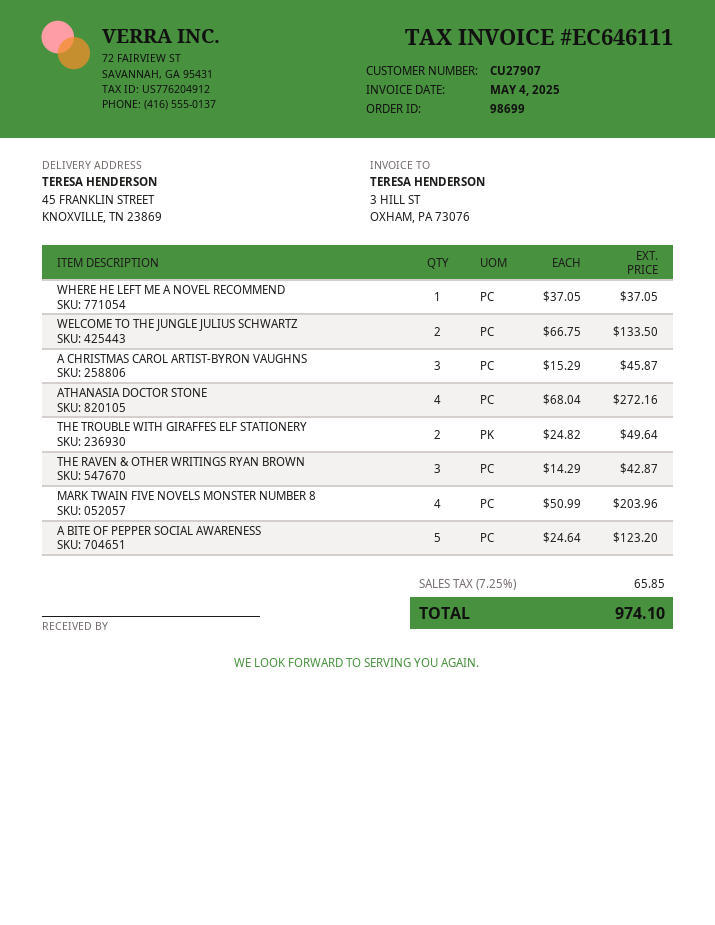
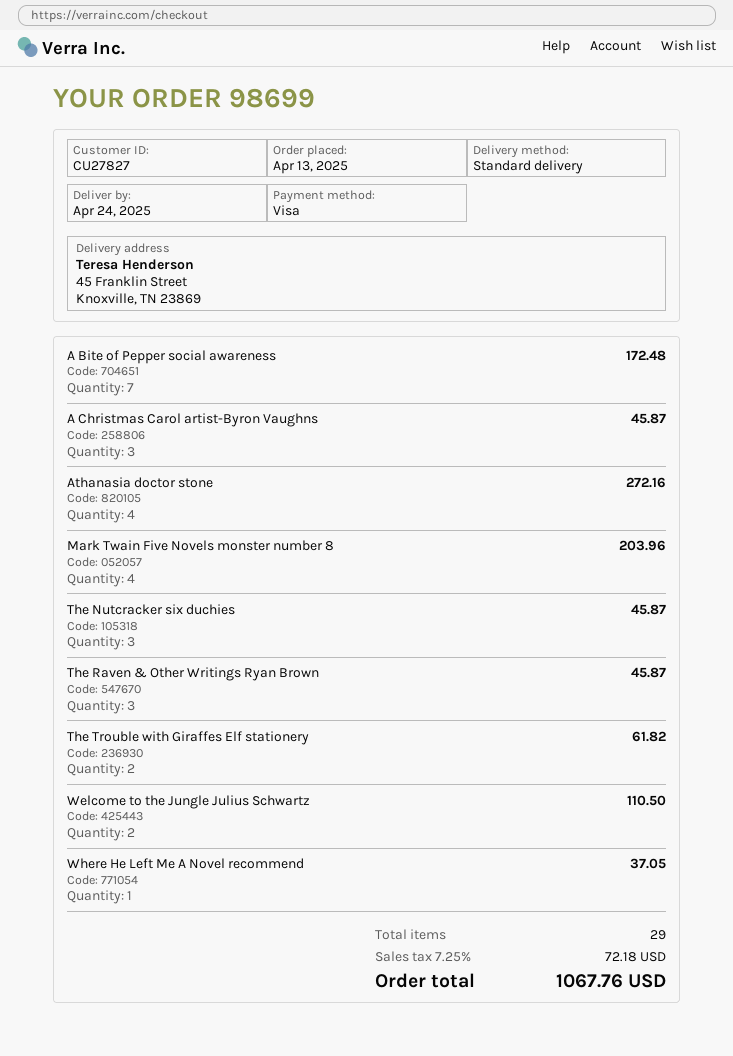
customer number: CU27907 -> CU27827
WELCOME TO THE JUNGLE JULIUS SCHWARTZ: 2 for 133.50 -> 2 for 110.50
THE TROUBLE WITH GIRAFFES ELF STATIONERY: 2 for 49.64 -> 2 for 61.82
THE RAVEN & OTHER WRITINGS RYAN BROWN: 3 for 42.87 -> 3 for 45.87
A BITE OF PEPPER SOCIAL AWARENESS: 5 for 123.20 -> 7 for 172.48
The Nutcracker six duchies: none -> 3 for 45.87
tax: 7.25% = 65.85 -> 7.25% = 72.18
total: 974.10 -> 1067.76

